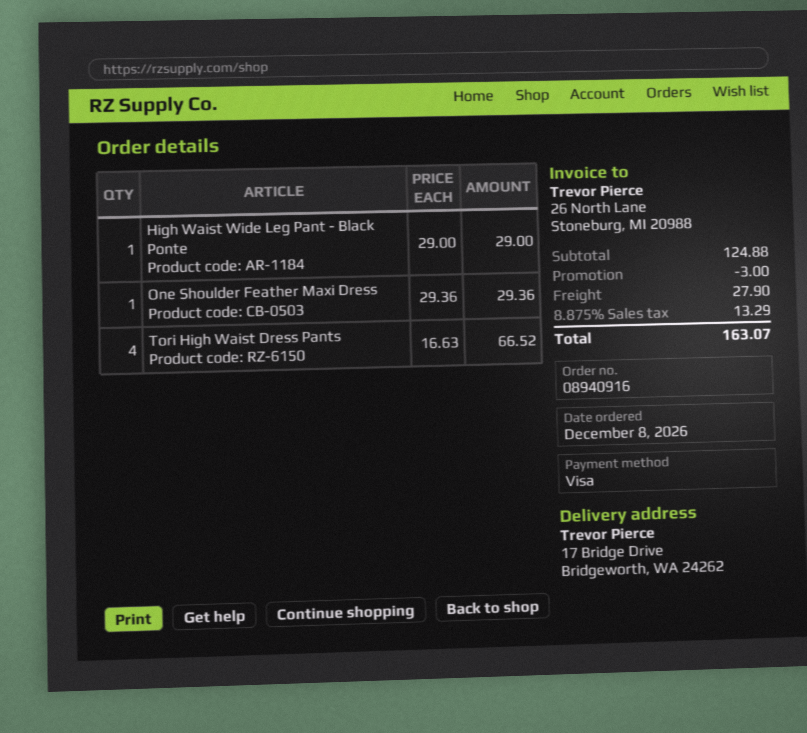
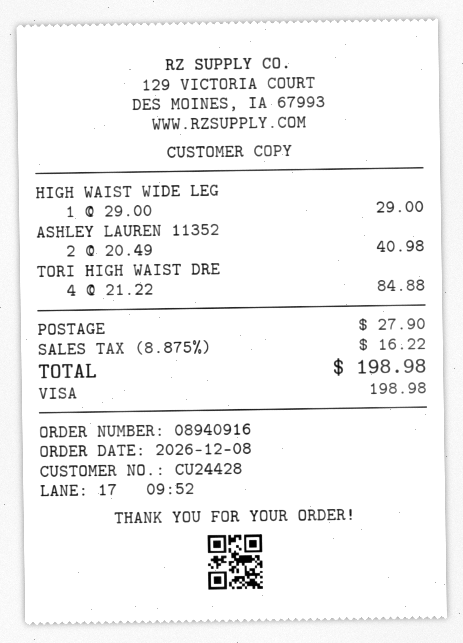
One Shoulder Feather Maxi Dress: 1 x 29.36 = 29.36 -> none
Tori High Waist Dress Pants: 4 x 16.63 = 66.52 -> 4 x 21.22 = 84.88
ASHLEY LAUREN 11352: none -> 2 x 20.49 = 40.98
discount: 3.00 -> none
tax: 8.875% = 13.29 -> 8.875% = 16.22
total: 163.07 -> 198.98

